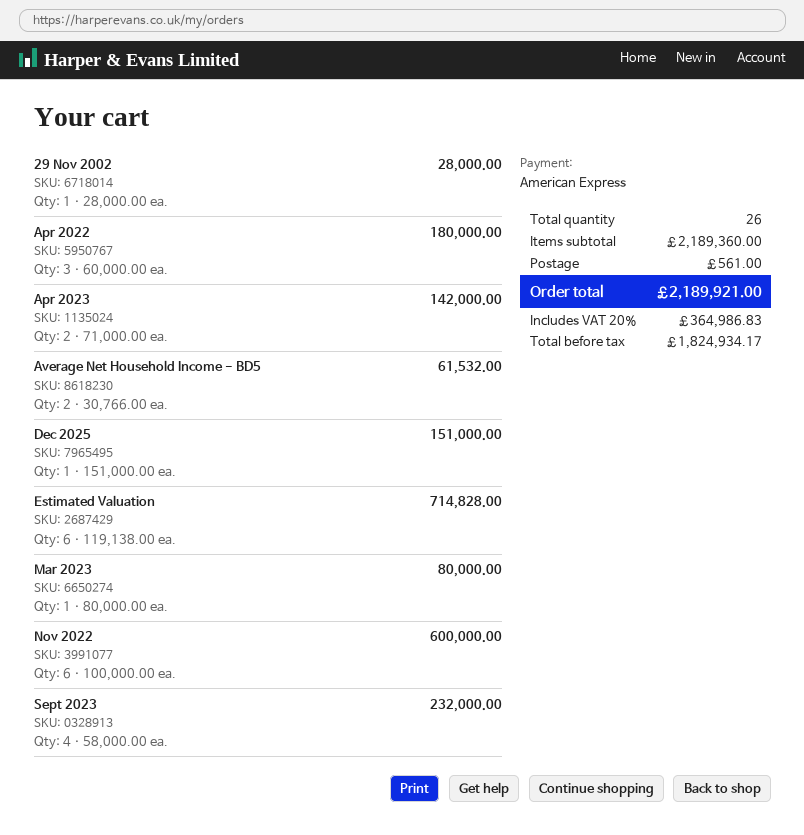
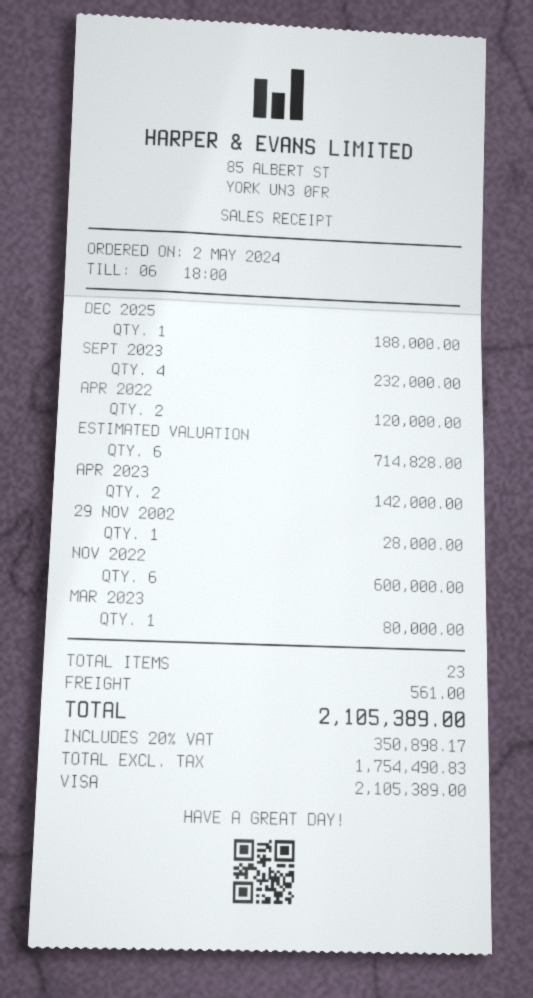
payment method: American Express -> Visa
Apr 2022: 3 for 180000.00 -> 2 for 120000.00
Average Net Household Income - BD5: 2 for 61532.00 -> none
Dec 2025: 1 for 151000.00 -> 1 for 188000.00
total quantity: 26 -> 23
net: 1824934.17 -> 1754490.83
tax: 20% = 364986.83 -> 20% = 350898.17
total: 2189921.00 -> 2105389.00

